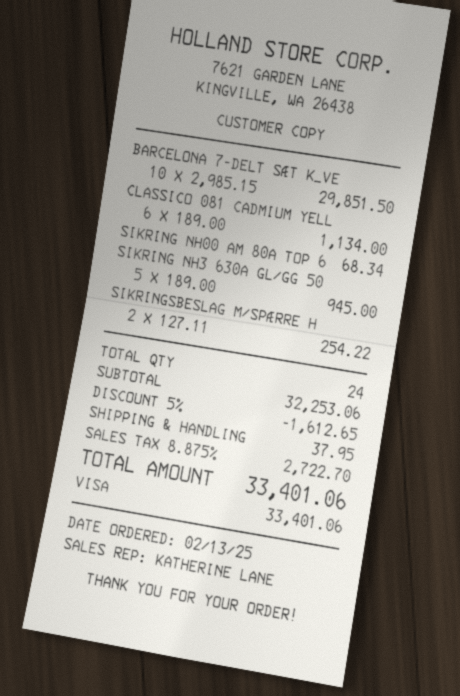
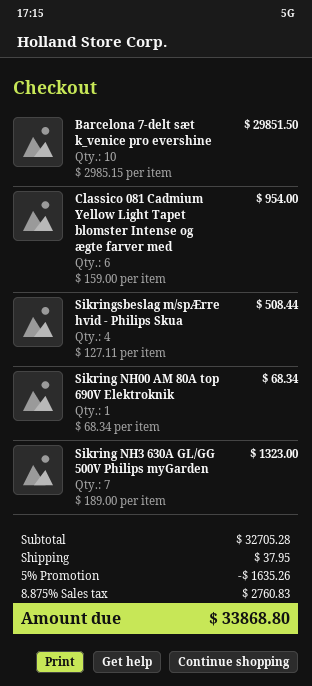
CLASSICO 081 CADMIUM YELL: 6 x 189.00 = 1134.00 -> 6 x 159.00 = 954.00
SIKRING NH3 630A GL/GG 50: 5 x 189.00 = 945.00 -> 7 x 189.00 = 1323.00
SIKRINGSBESLAG M/SPÆRRE H: 2 x 127.11 = 254.22 -> 4 x 127.11 = 508.44
subtotal: 32253.06 -> 32705.28
discount: 5% = 1612.65 -> 5% = 1635.26
tax: 8.875% = 2722.70 -> 8.875% = 2760.83
total: 33401.06 -> 33868.80

